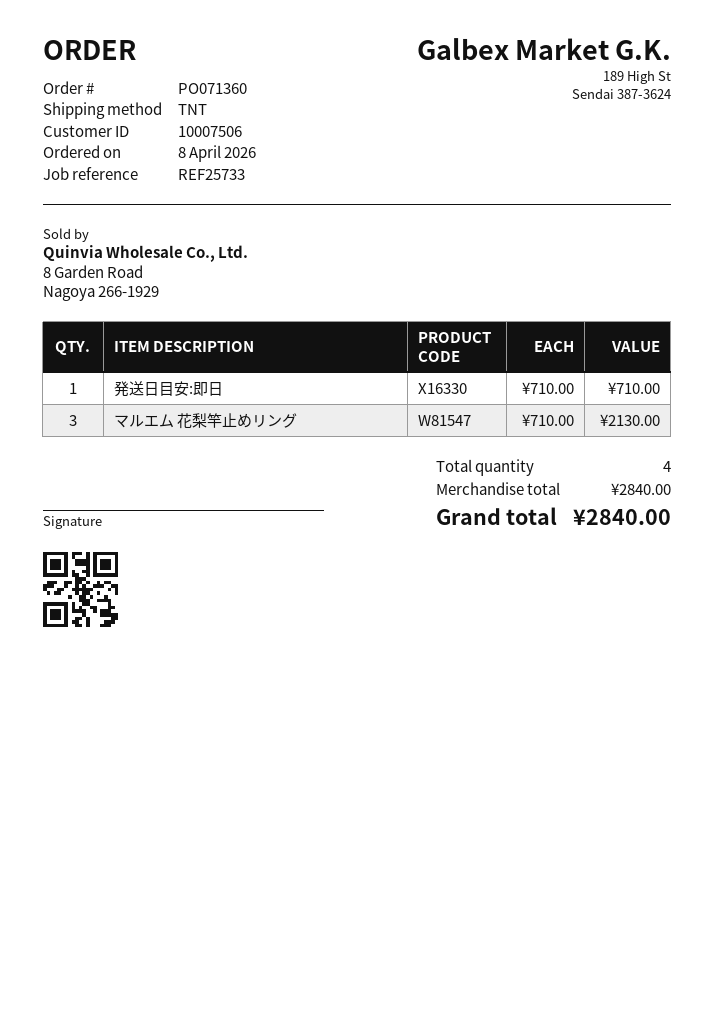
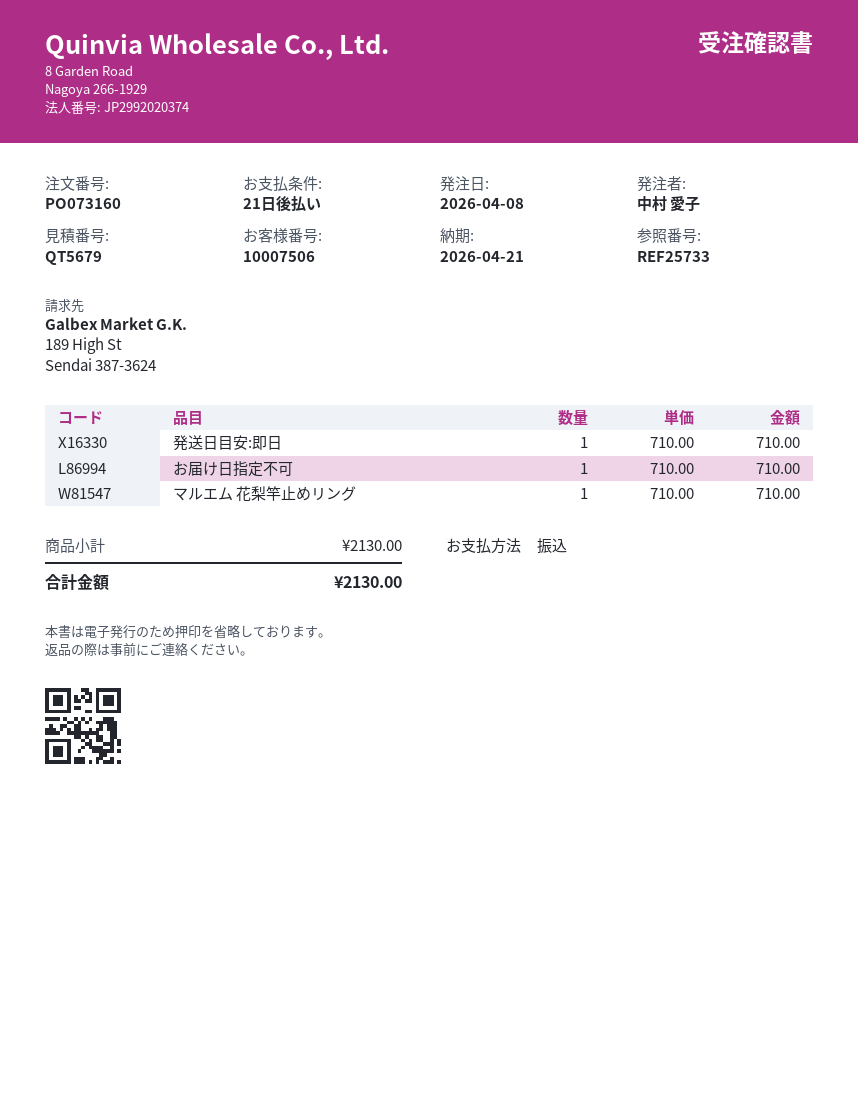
order number: PO071360 -> PO073160
マルエム 花梨竿止めリング: 3 x 710.00 = 2130.00 -> 1 x 710.00 = 710.00
お届け日指定不可: none -> 1 x 710.00 = 710.00
subtotal: 2840.00 -> 2130.00
total: 2840.00 -> 2130.00

